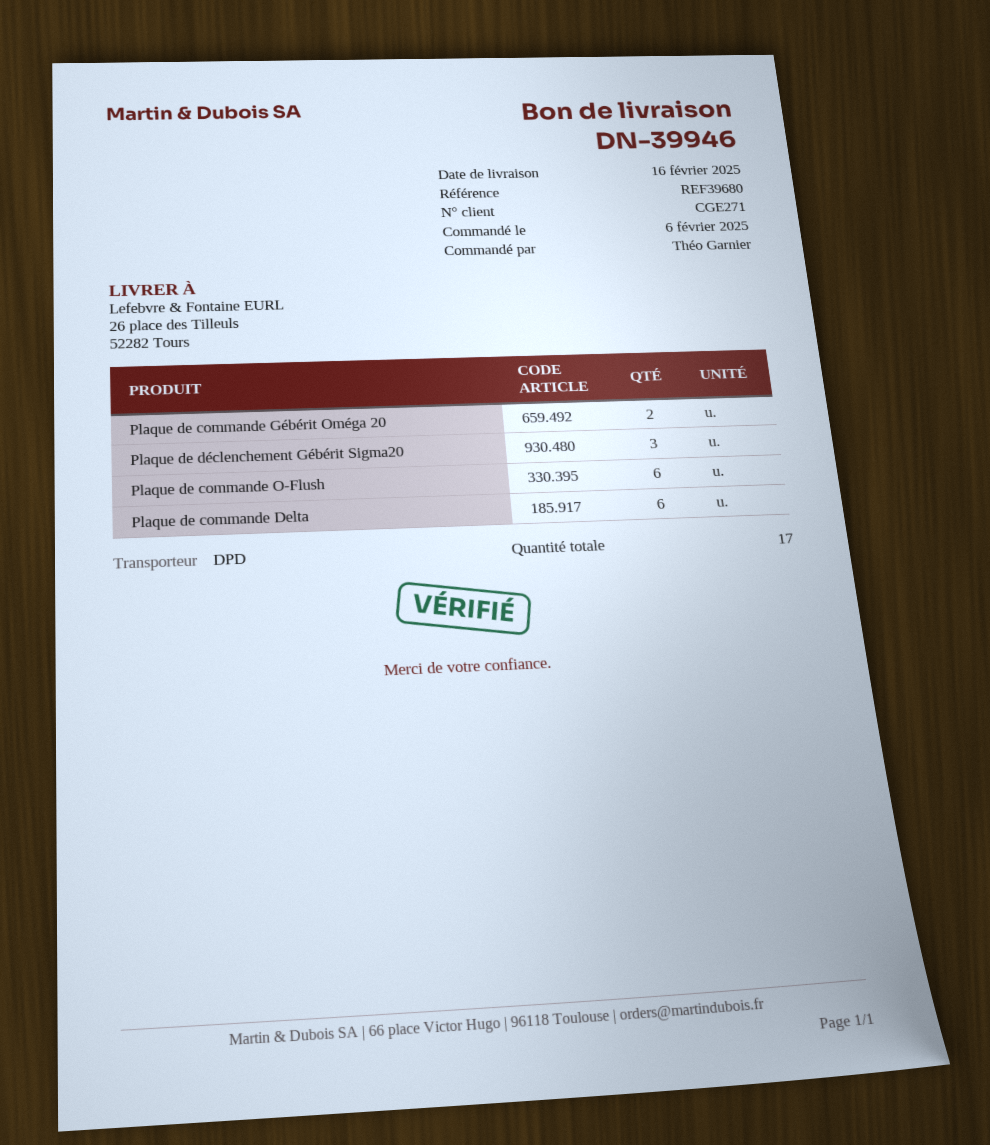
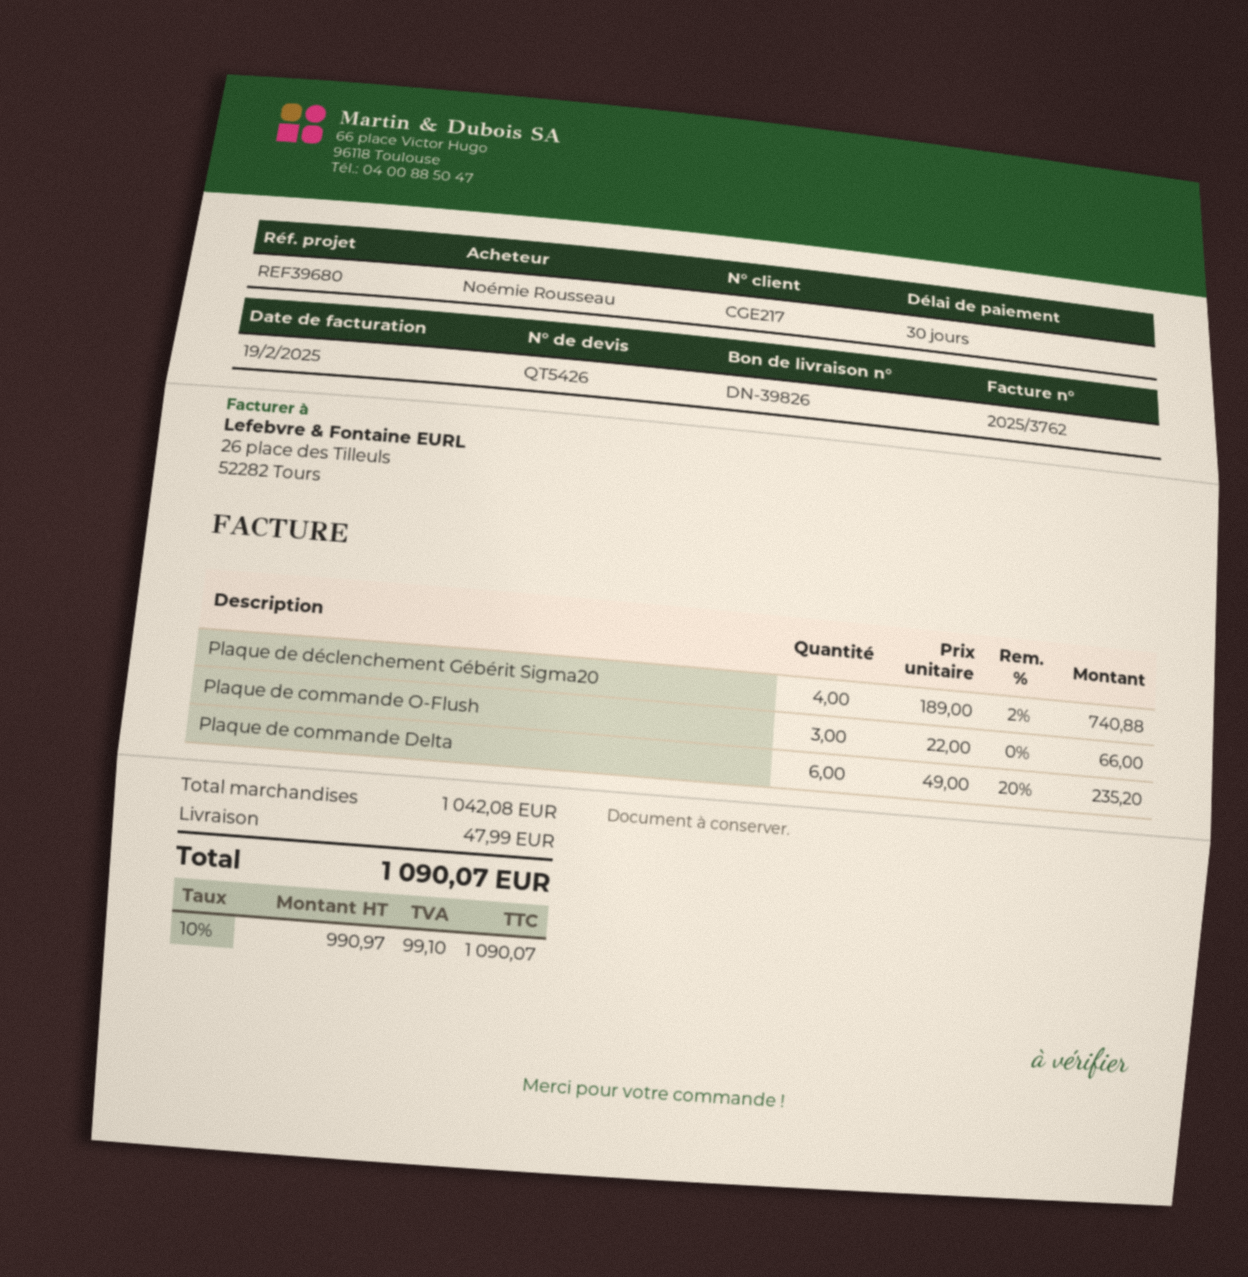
delivery note number: DN-39946 -> DN-39826
customer number: CGE271 -> CGE217
ordered by: Théo Garnier -> Noémie Rousseau
Plaque de commande Gébérit Oméga 20: 2 -> none
Plaque de déclenchement Gébérit Sigma20: 3 -> 4
Plaque de commande O-Flush: 6 -> 3

